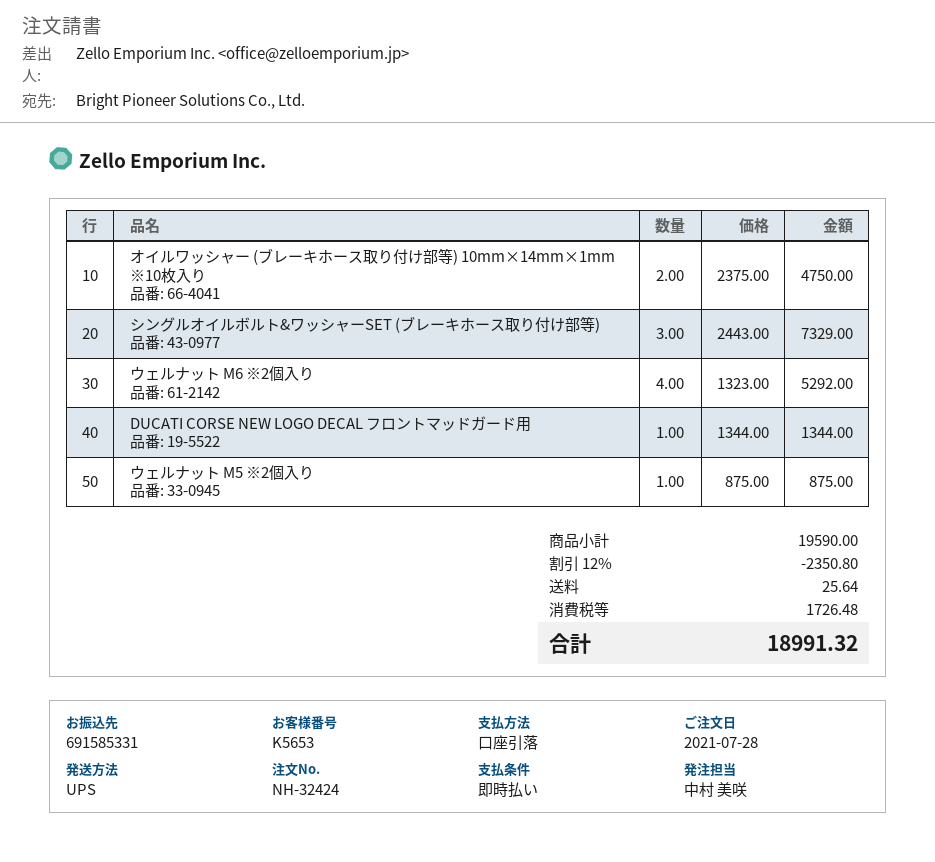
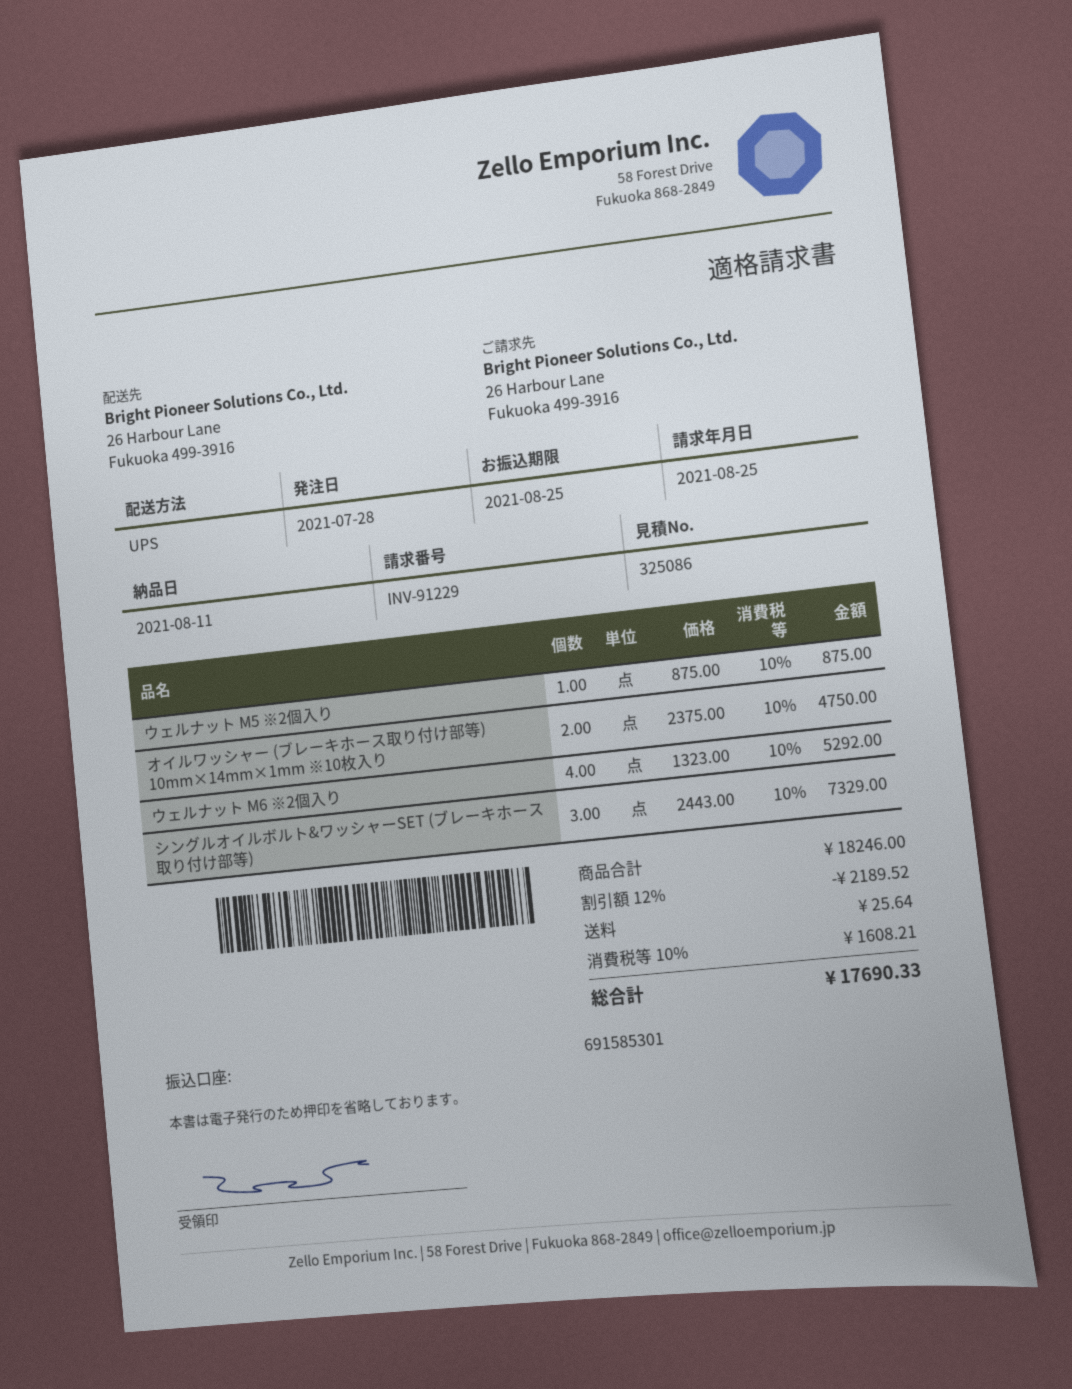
bank account: 691585331 -> 691585301
DUCATI CORSE NEW LOGO DECAL フロントマッドガード用: 1 x 1344.00 = 1344.00 -> none
subtotal: 19590.00 -> 18246.00
discount: 12% = 2350.80 -> 12% = 2189.52
tax: 1726.48 -> 1608.21
total: 18991.32 -> 17690.33

